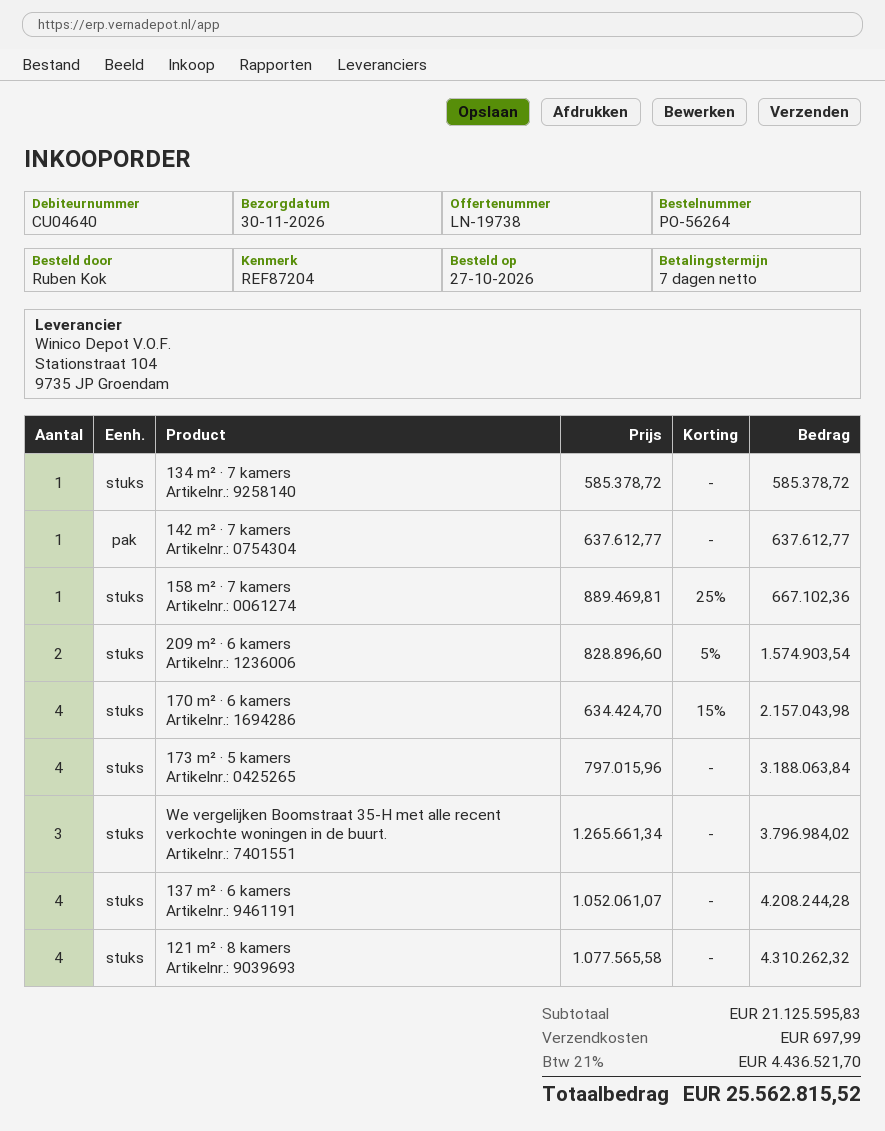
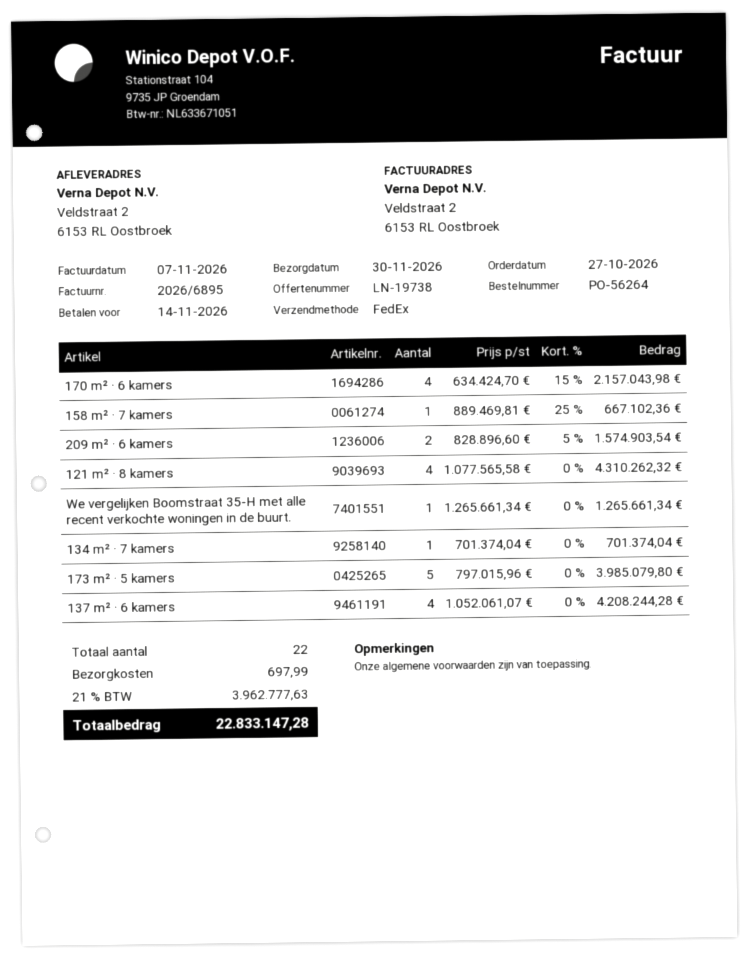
134 m² · 7 kamers: 1 x 585378.72 = 585378.72 -> 1 x 701374.04 = 701374.04
142 m² · 7 kamers: 1 x 637612.77 = 637612.77 -> none
173 m² · 5 kamers: 4 x 797015.96 = 3188063.84 -> 5 x 797015.96 = 3985079.80
We vergelijken Boomstraat 35-H met alle recent verkochte woningen in de buurt.: 3 x 1265661.34 = 3796984.02 -> 1 x 1265661.34 = 1265661.34
tax: 21% = 4436521.70 -> 21% = 3962777.63
total: 25562815.52 -> 22833147.28

